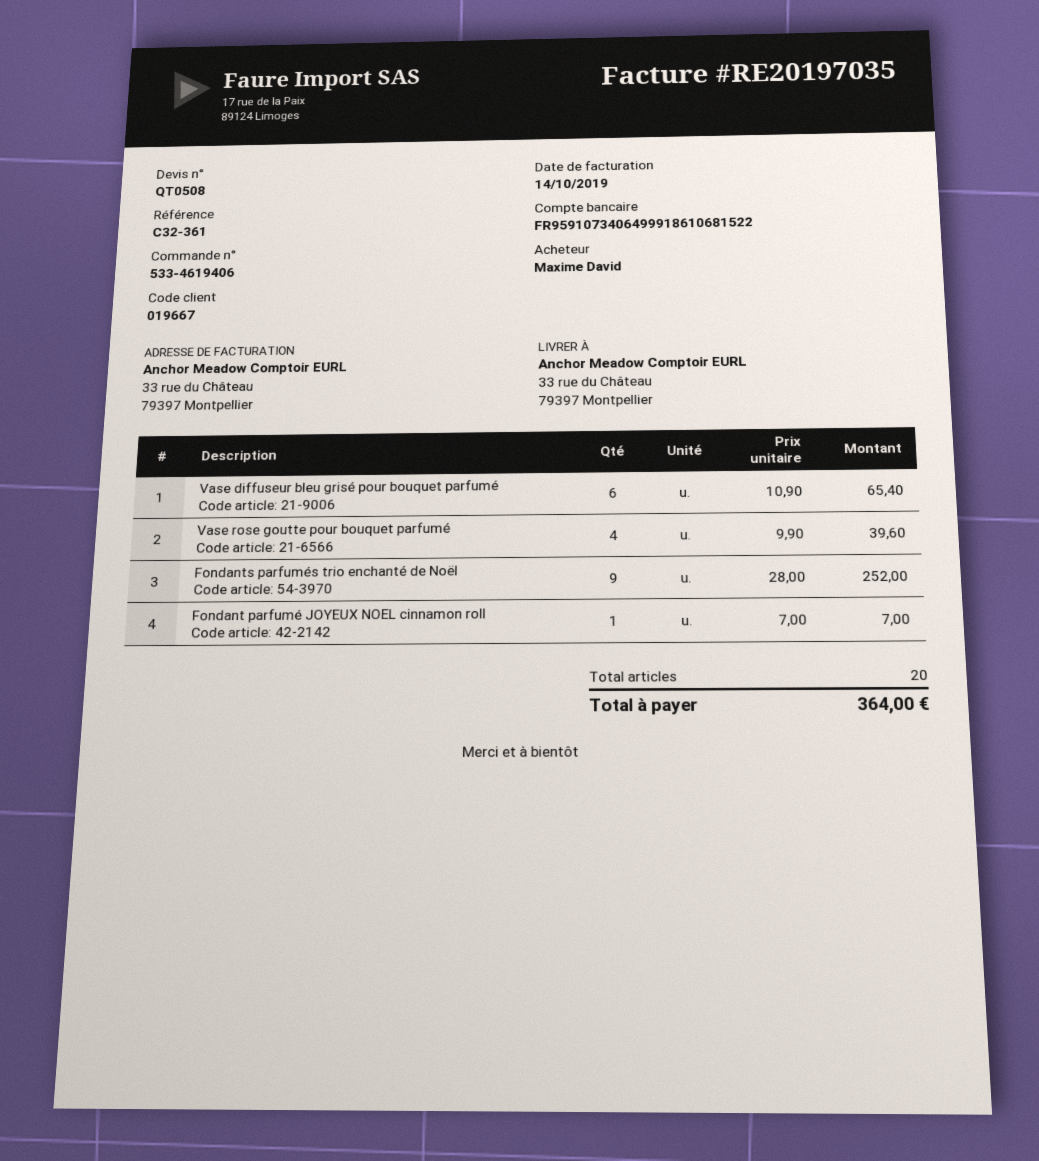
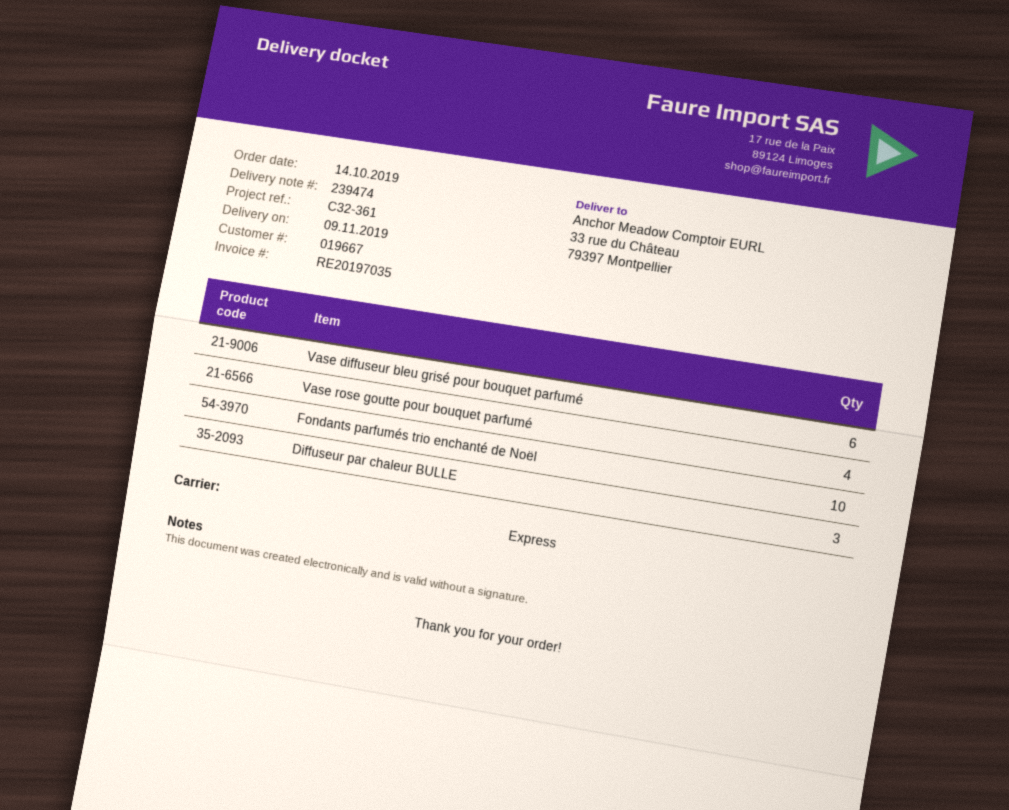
Fondants parfumés trio enchanté de Noël: 9 -> 10
Fondant parfumé JOYEUX NOEL cinnamon roll: 1 -> none
Diffuseur par chaleur BULLE: none -> 3

